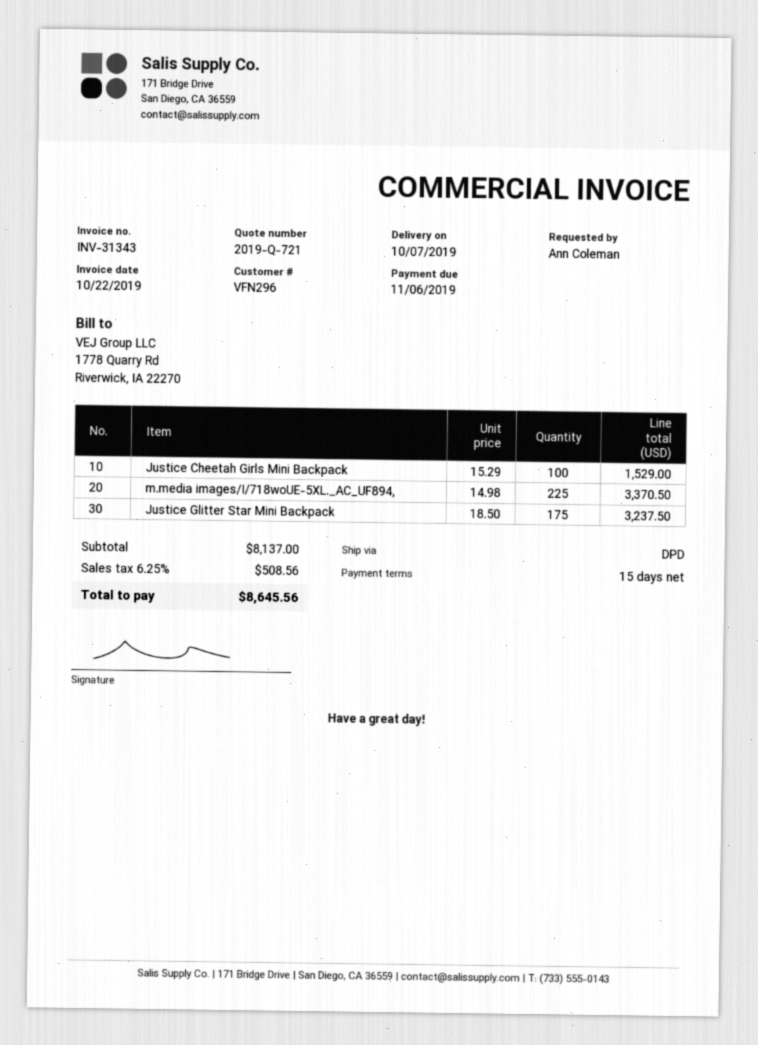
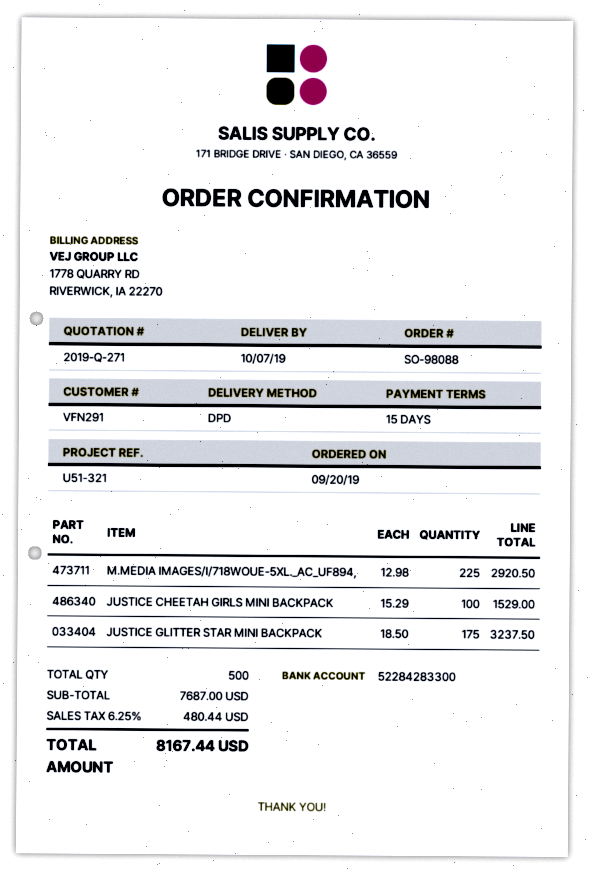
quote number: 2019-Q-721 -> 2019-Q-271
customer number: VFN296 -> VFN291
m.media images/I/718woUE-5XL._AC_UF894,: 225 x 14.98 = 3370.50 -> 225 x 12.98 = 2920.50
subtotal: 8137.00 -> 7687.00
tax: 6.25% = 508.56 -> 6.25% = 480.44
total: 8645.56 -> 8167.44

